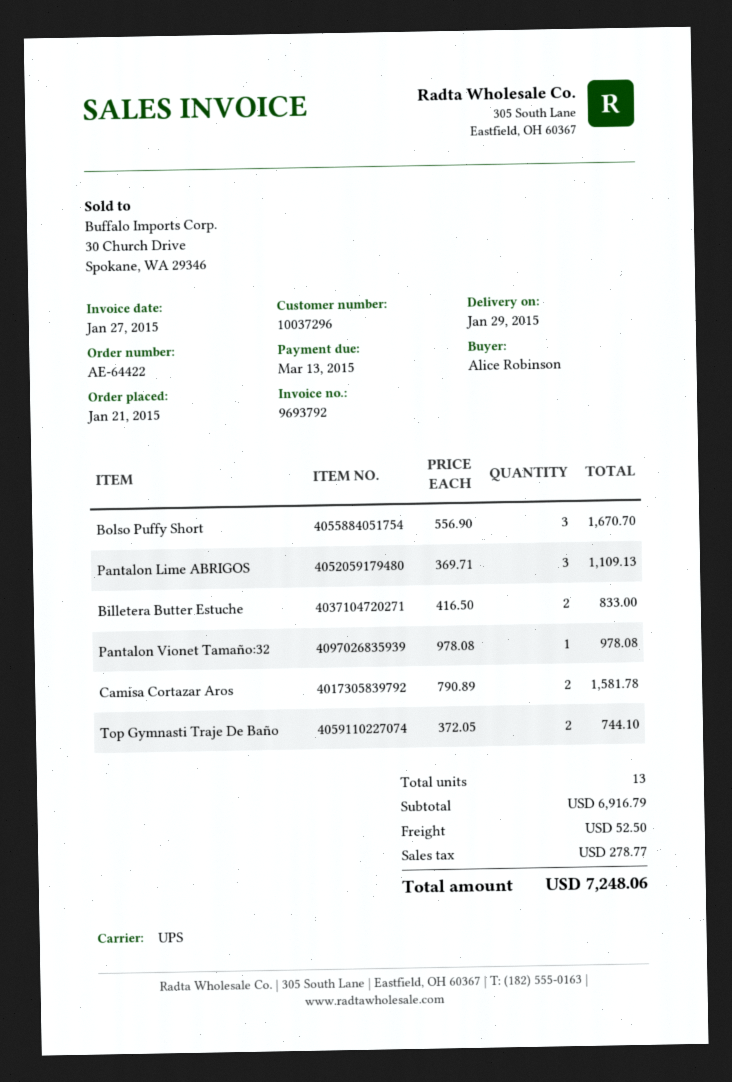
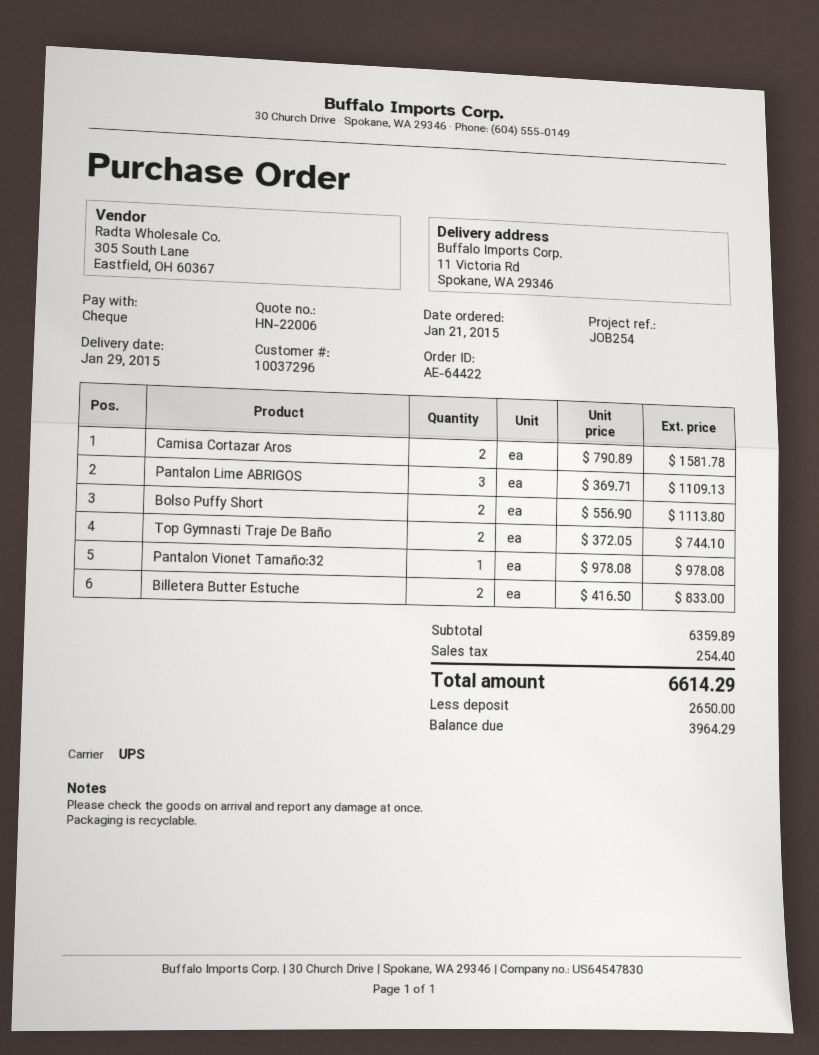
Bolso Puffy Short: 3 x 556.90 = 1670.70 -> 2 x 556.90 = 1113.80
subtotal: 6916.79 -> 6359.89
shipping: 52.50 -> none
tax: 278.77 -> 254.40
total: 7248.06 -> 6614.29

